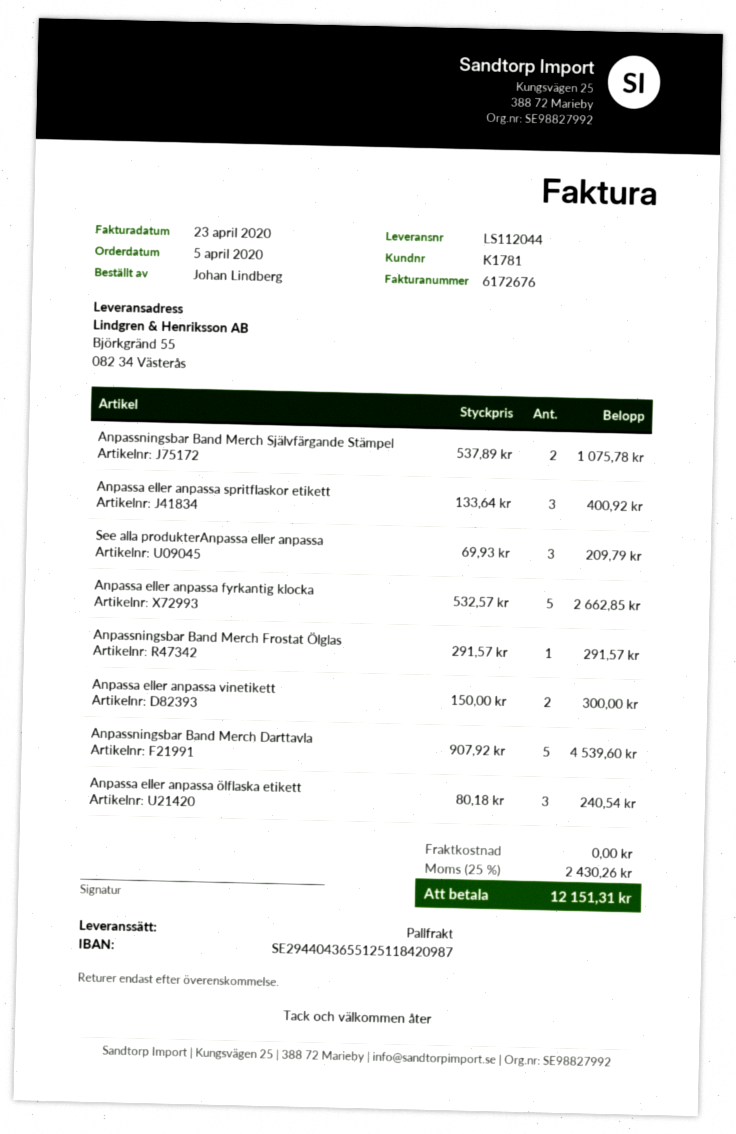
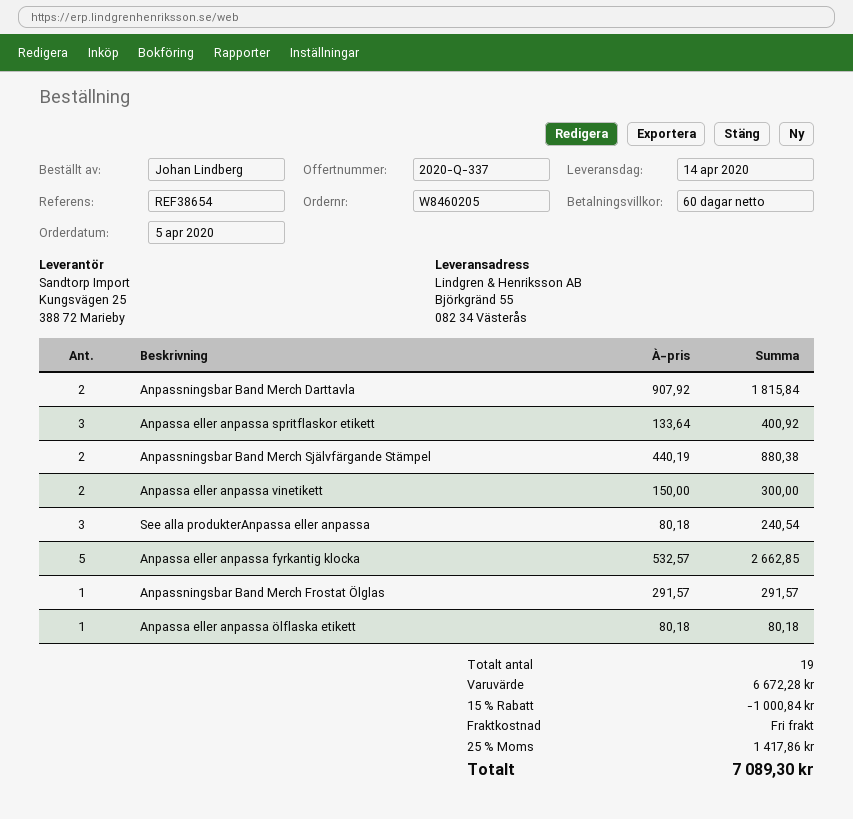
Anpassningsbar Band Merch Självfärgande Stämpel: 2 x 537.89 = 1075.78 -> 2 x 440.19 = 880.38
See alla produkterAnpassa eller anpassa: 3 x 69.93 = 209.79 -> 3 x 80.18 = 240.54
Anpassningsbar Band Merch Darttavla: 5 x 907.92 = 4539.60 -> 2 x 907.92 = 1815.84
Anpassa eller anpassa ölflaska etikett: 3 x 80.18 = 240.54 -> 1 x 80.18 = 80.18
discount: none -> 15% = 1000.84
tax: 25% = 2430.26 -> 25% = 1417.86
total: 12151.31 -> 7089.30

